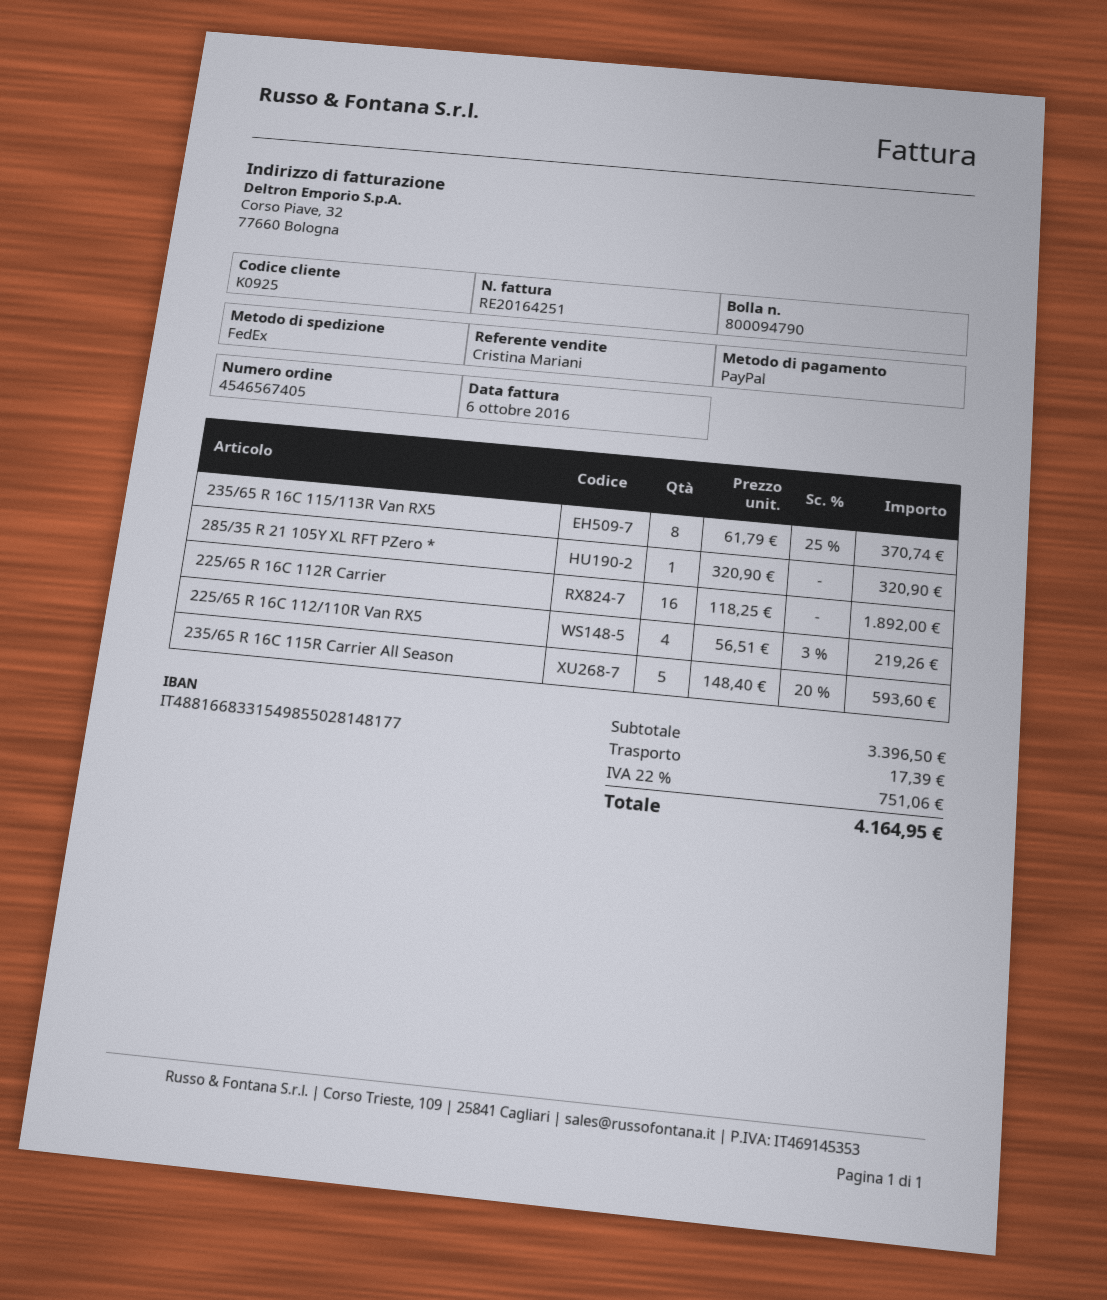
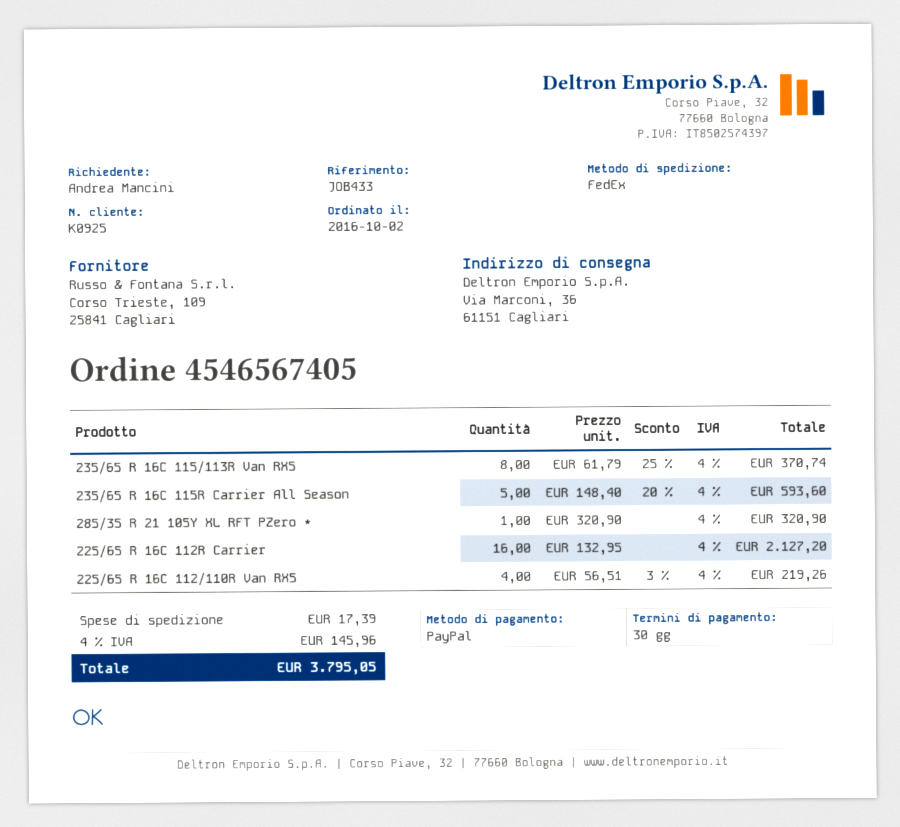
225/65 R 16C 112R Carrier: 16 x 118.25 = 1892.00 -> 16 x 132.95 = 2127.20
tax: 22% = 751.06 -> 4% = 145.96
total: 4164.95 -> 3795.05

